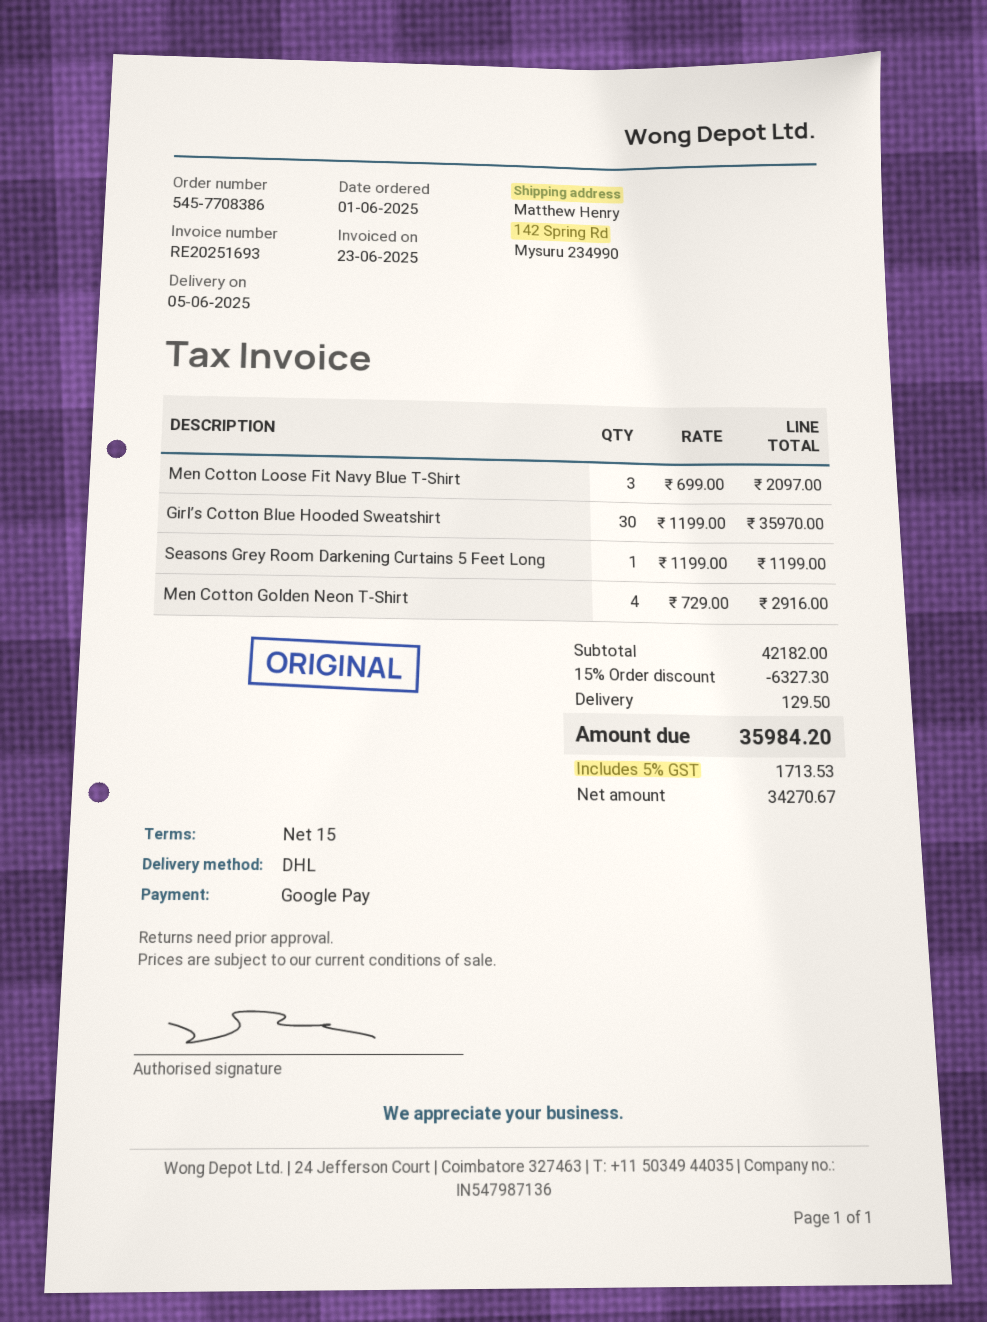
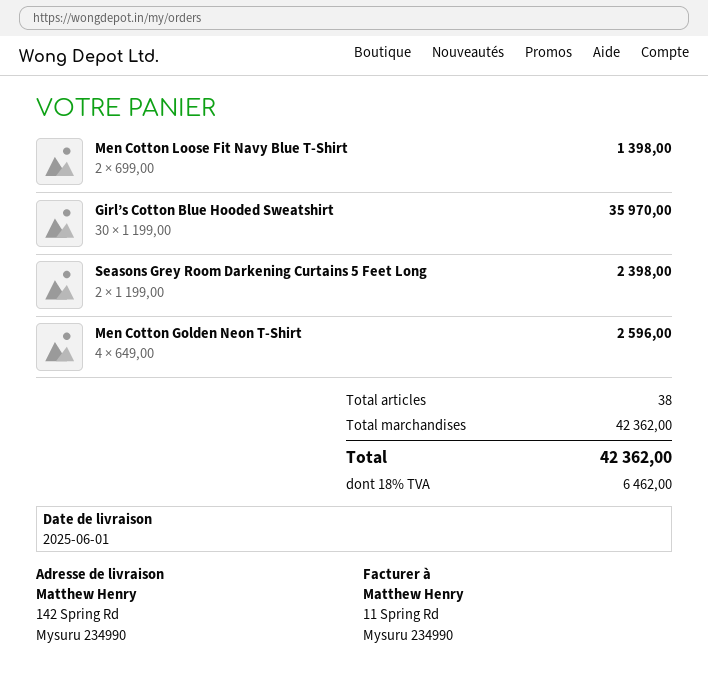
delivery date: 2025-06-05 -> 2025-06-01
Men Cotton Loose Fit Navy Blue T-Shirt: 3 x 699.00 = 2097.00 -> 2 x 699.00 = 1398.00
Seasons Grey Room Darkening Curtains 5 Feet Long: 1 x 1199.00 = 1199.00 -> 2 x 1199.00 = 2398.00
Men Cotton Golden Neon T-Shirt: 4 x 729.00 = 2916.00 -> 4 x 649.00 = 2596.00
subtotal: 42182.00 -> 42362.00
discount: 15% = 6327.30 -> none
shipping: 129.50 -> none
tax: 5% = 1713.53 -> 18% = 6462.00
total: 35984.20 -> 42362.00

